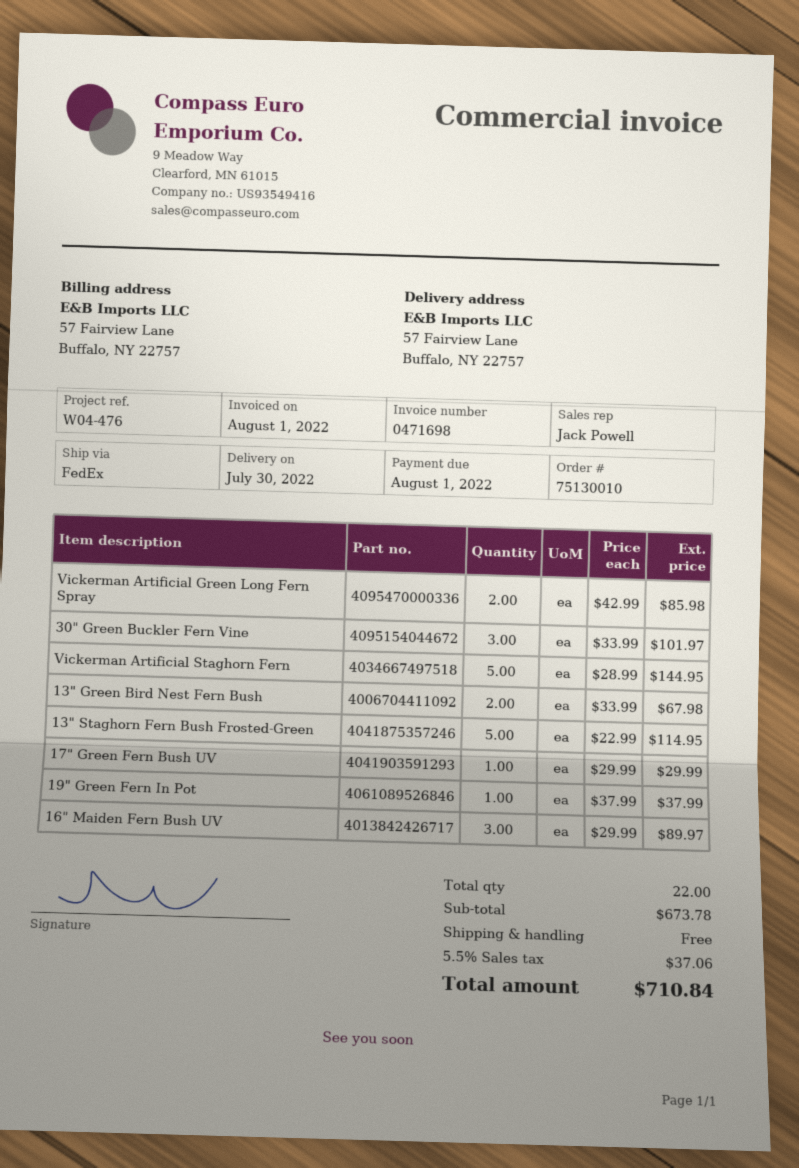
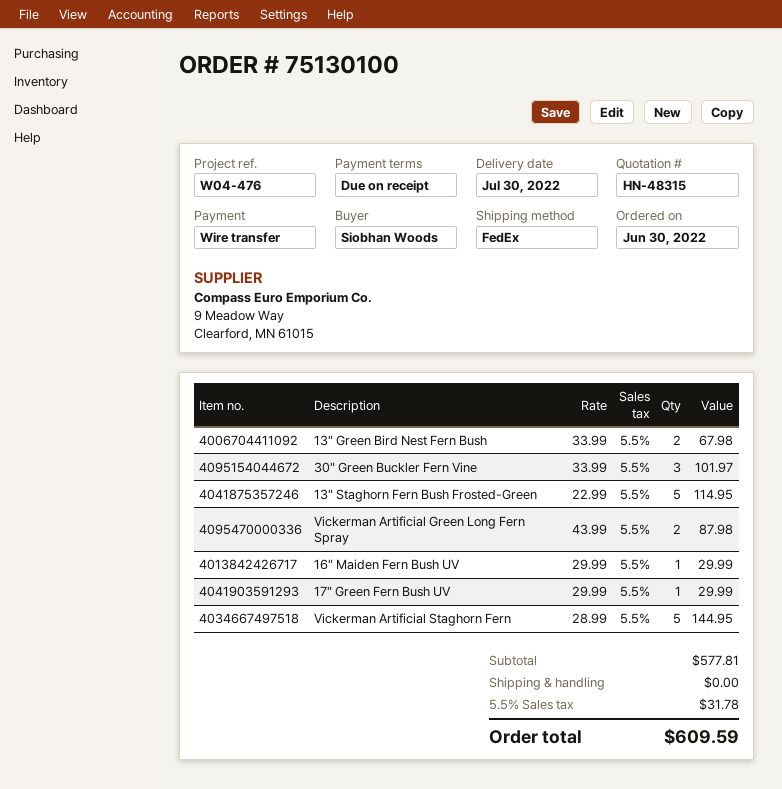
order number: 75130010 -> 75130100
Vickerman Artificial Green Long Fern Spray: 2 x 42.99 = 85.98 -> 2 x 43.99 = 87.98
19" Green Fern In Pot: 1 x 37.99 = 37.99 -> none
16" Maiden Fern Bush UV: 3 x 29.99 = 89.97 -> 1 x 29.99 = 29.99
subtotal: 673.78 -> 577.81
tax: 5.5% = 37.06 -> 5.5% = 31.78
total: 710.84 -> 609.59

